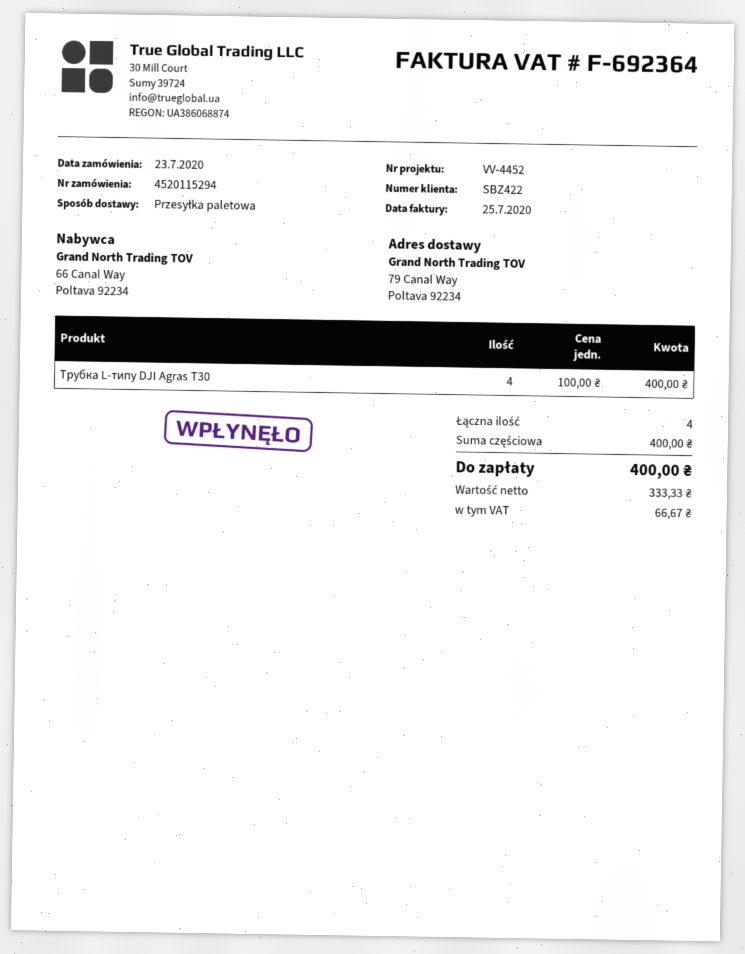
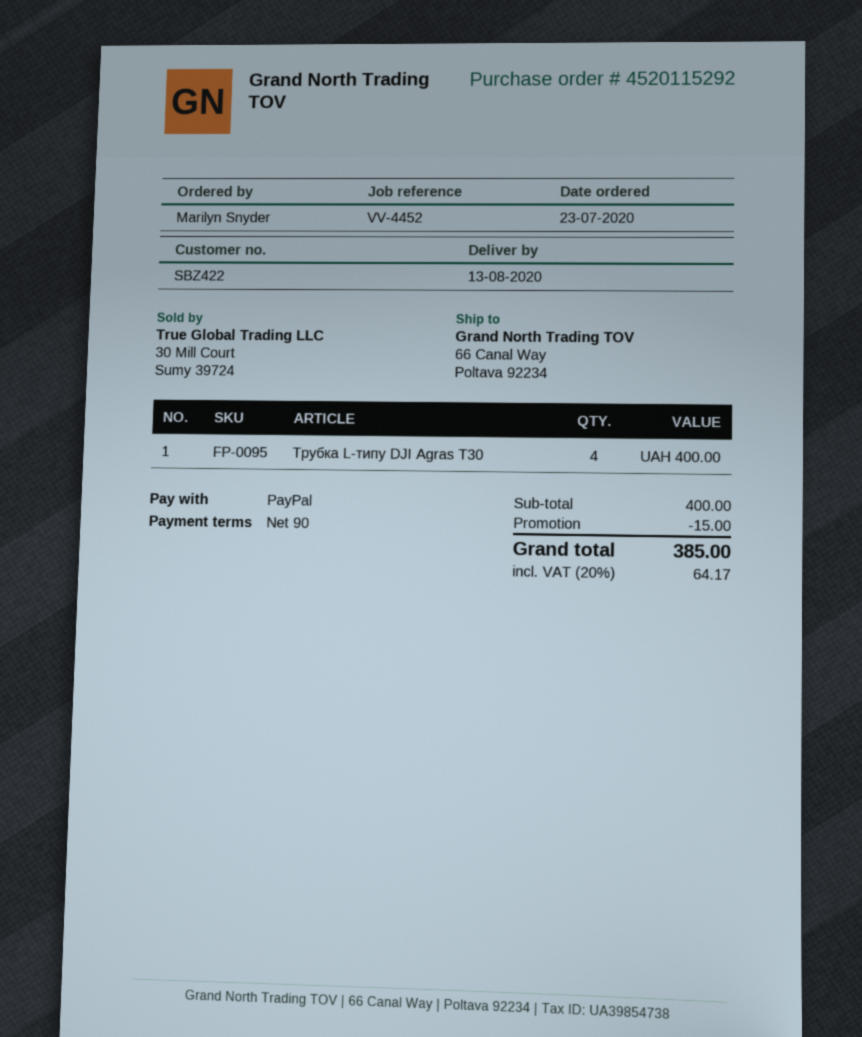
order number: 4520115294 -> 4520115292
ship to: 79 Canal Way, Poltava 92234 -> 66 Canal Way, Poltava 92234
discount: none -> 15.00
tax: 66.67 -> 64.17
total: 400.00 -> 385.00

